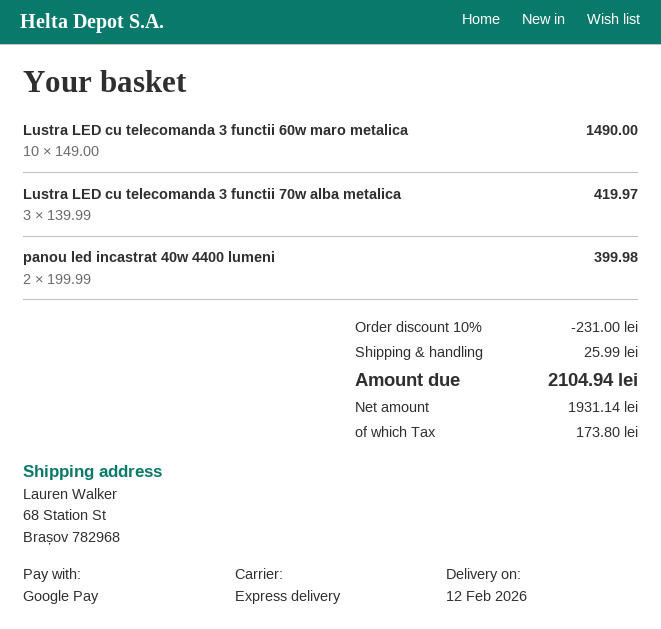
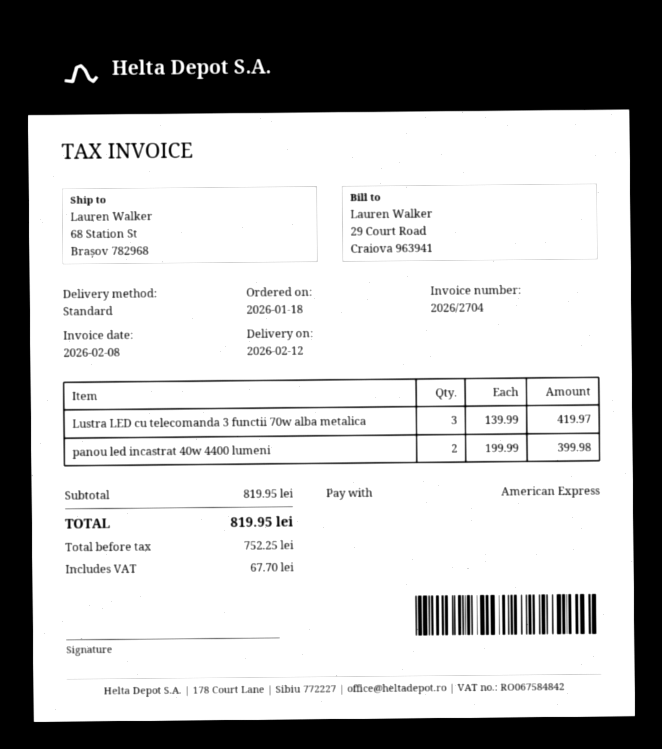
payment method: Google Pay -> American Express
shipping method: express -> standard
Lustra LED cu telecomanda 3 functii 60w maro metalica: 10 x 149.00 = 1490.00 -> none
discount: 10% = 231.00 -> none
shipping: 25.99 -> none
net: 1931.14 -> 752.25
tax: 173.80 -> 67.70
total: 2104.94 -> 819.95

